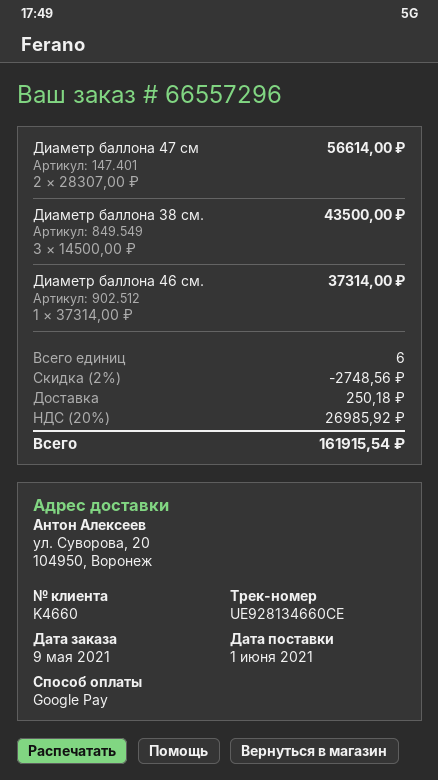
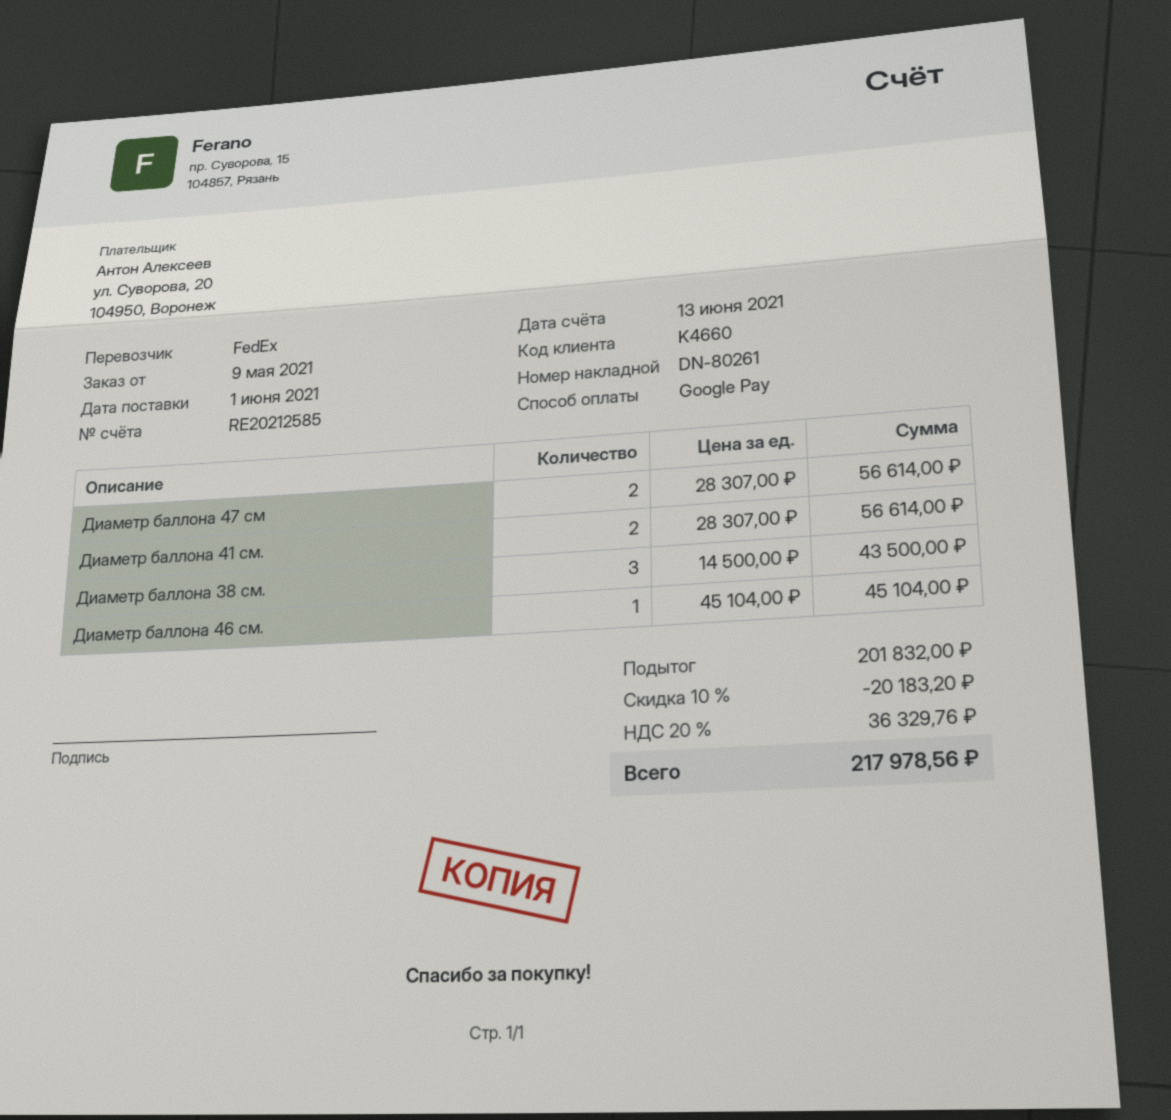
Диаметр баллона 46 см.: 1 x 37314.00 = 37314.00 -> 1 x 45104.00 = 45104.00
Диаметр баллона 41 см.: none -> 2 x 28307.00 = 56614.00
discount: 2% = 2748.56 -> 10% = 20183.20
shipping: 250.18 -> none
tax: 20% = 26985.92 -> 20% = 36329.76
total: 161915.54 -> 217978.56

